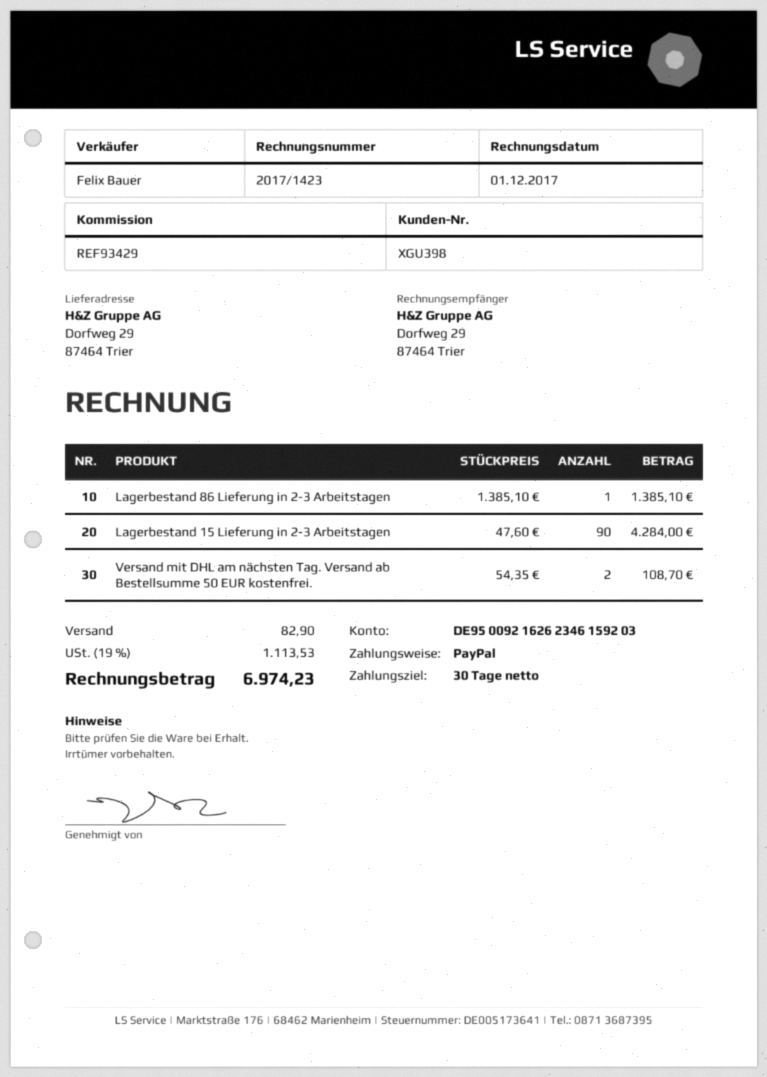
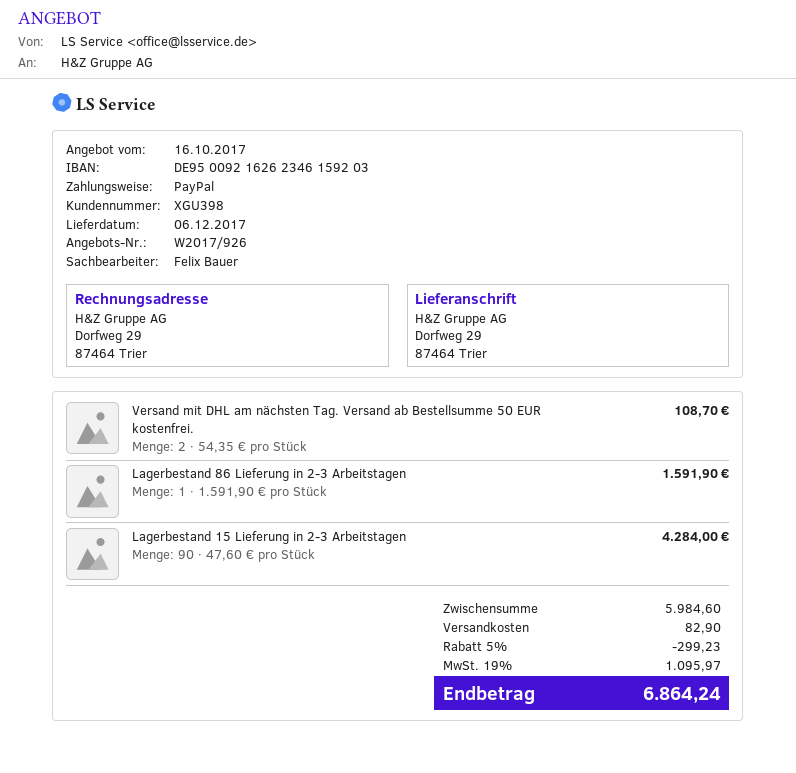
Lagerbestand 86 Lieferung in 2-3 Arbeitstagen: 1 x 1385.10 = 1385.10 -> 1 x 1591.90 = 1591.90
discount: none -> 5% = 299.23
tax: 19% = 1113.53 -> 19% = 1095.97
total: 6974.23 -> 6864.24

